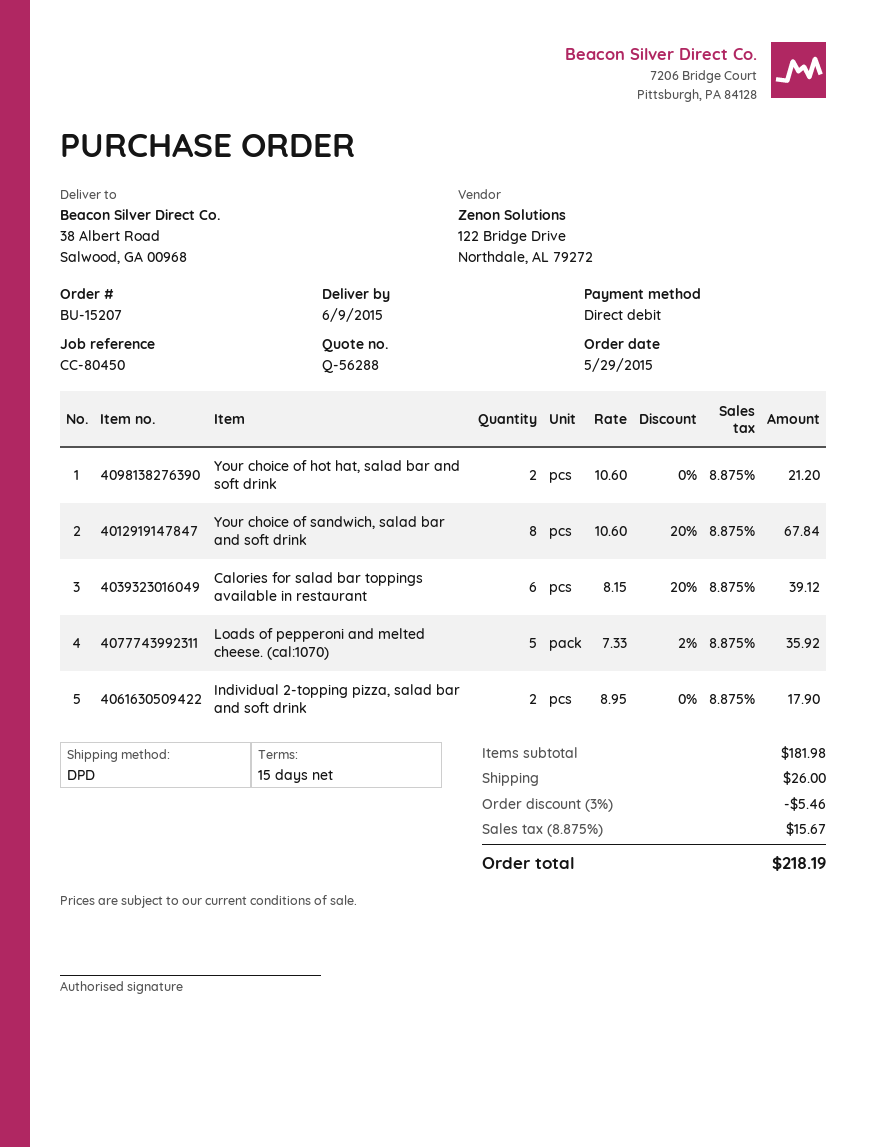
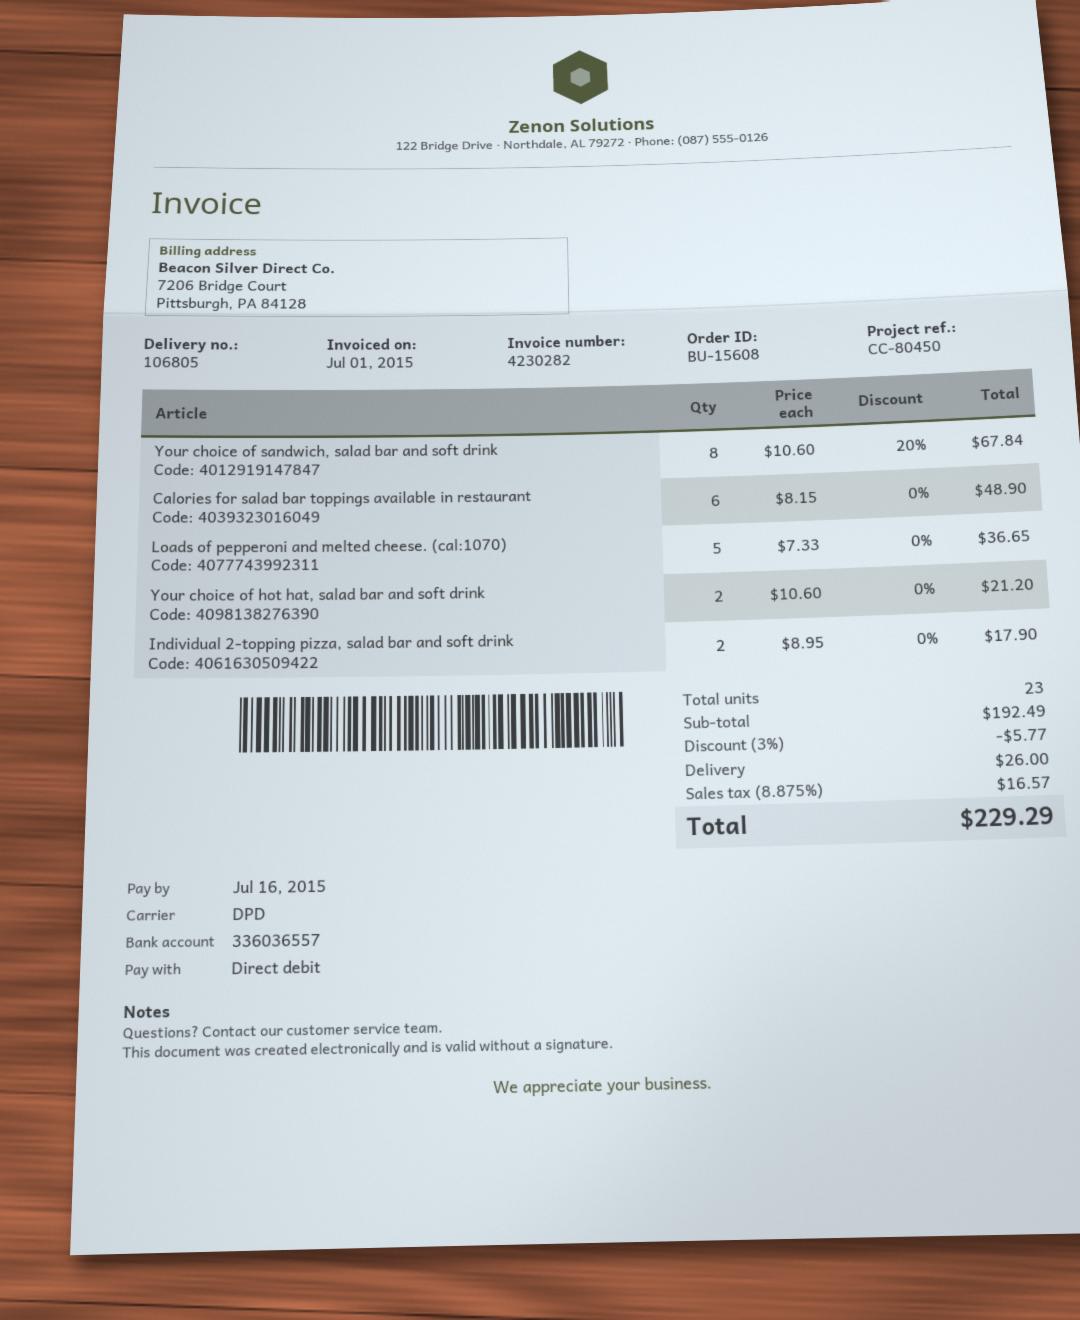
order number: BU-15207 -> BU-15608
Calories for salad bar toppings available in restaurant: 6 x 8.15 - 20% = 39.12 -> 6 x 8.15 = 48.90
Loads of pepperoni and melted cheese. (cal:1070): 5 x 7.33 - 2% = 35.92 -> 5 x 7.33 = 36.65
subtotal: 181.98 -> 192.49
discount: 3% = 5.46 -> 3% = 5.77
tax: 8.875% = 15.67 -> 8.875% = 16.57
total: 218.19 -> 229.29

